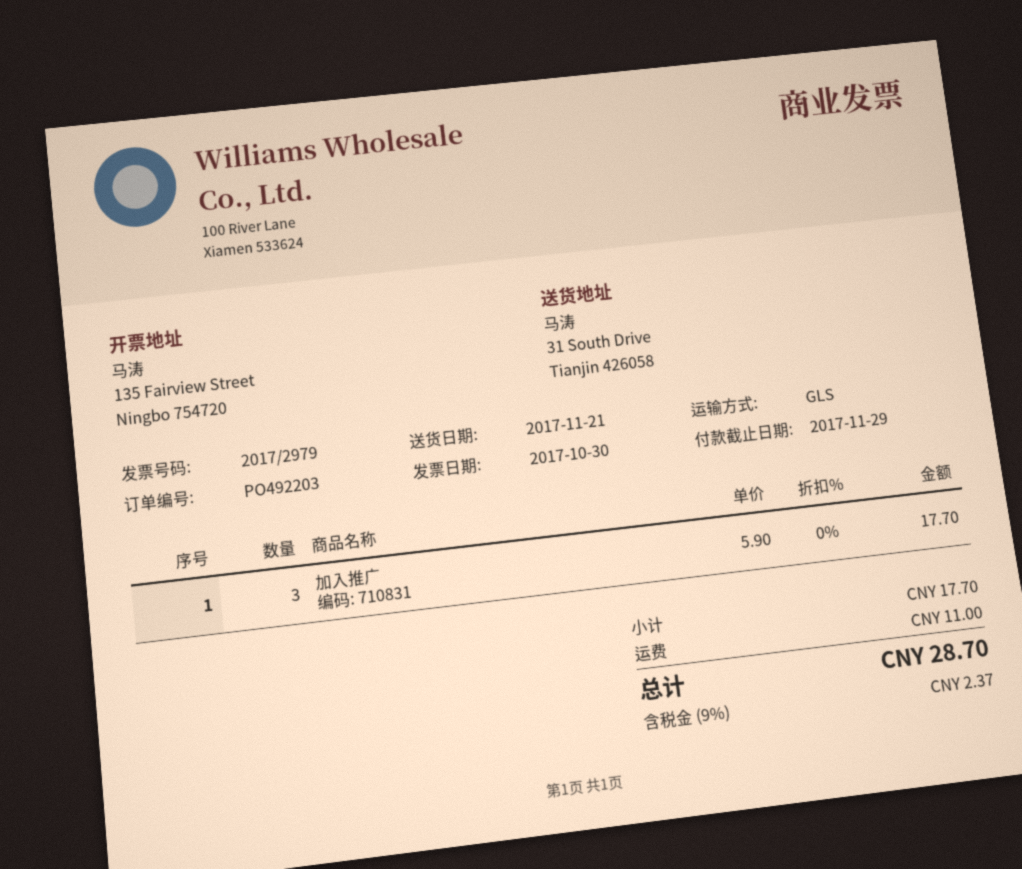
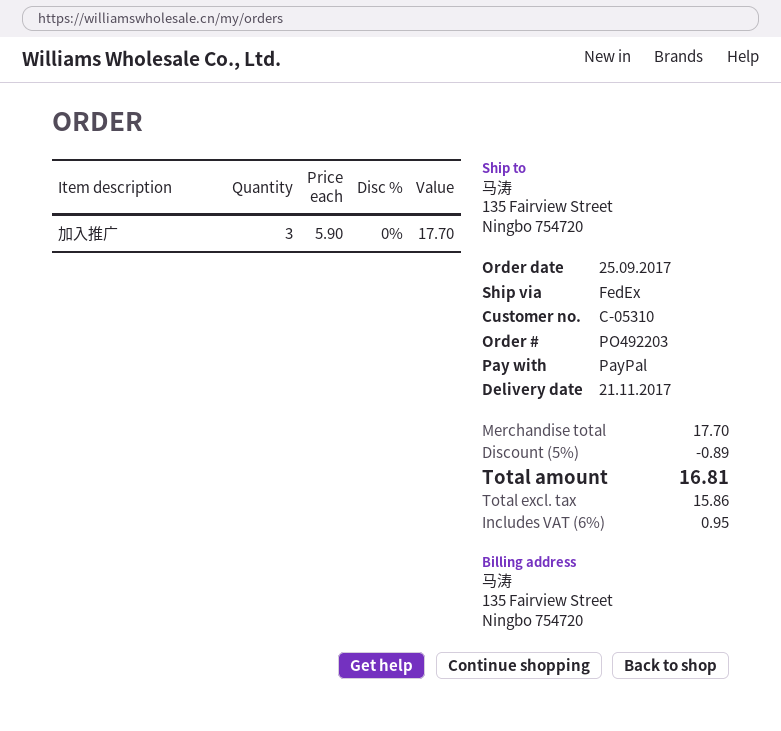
shipping method: GLS -> FedEx
ship to: 31 South Drive, Tianjin 426058 -> 135 Fairview Street, Ningbo 754720
discount: none -> 5% = 0.89
shipping: 11.00 -> none
tax: 9% = 2.37 -> 6% = 0.95
total: 28.70 -> 16.81

